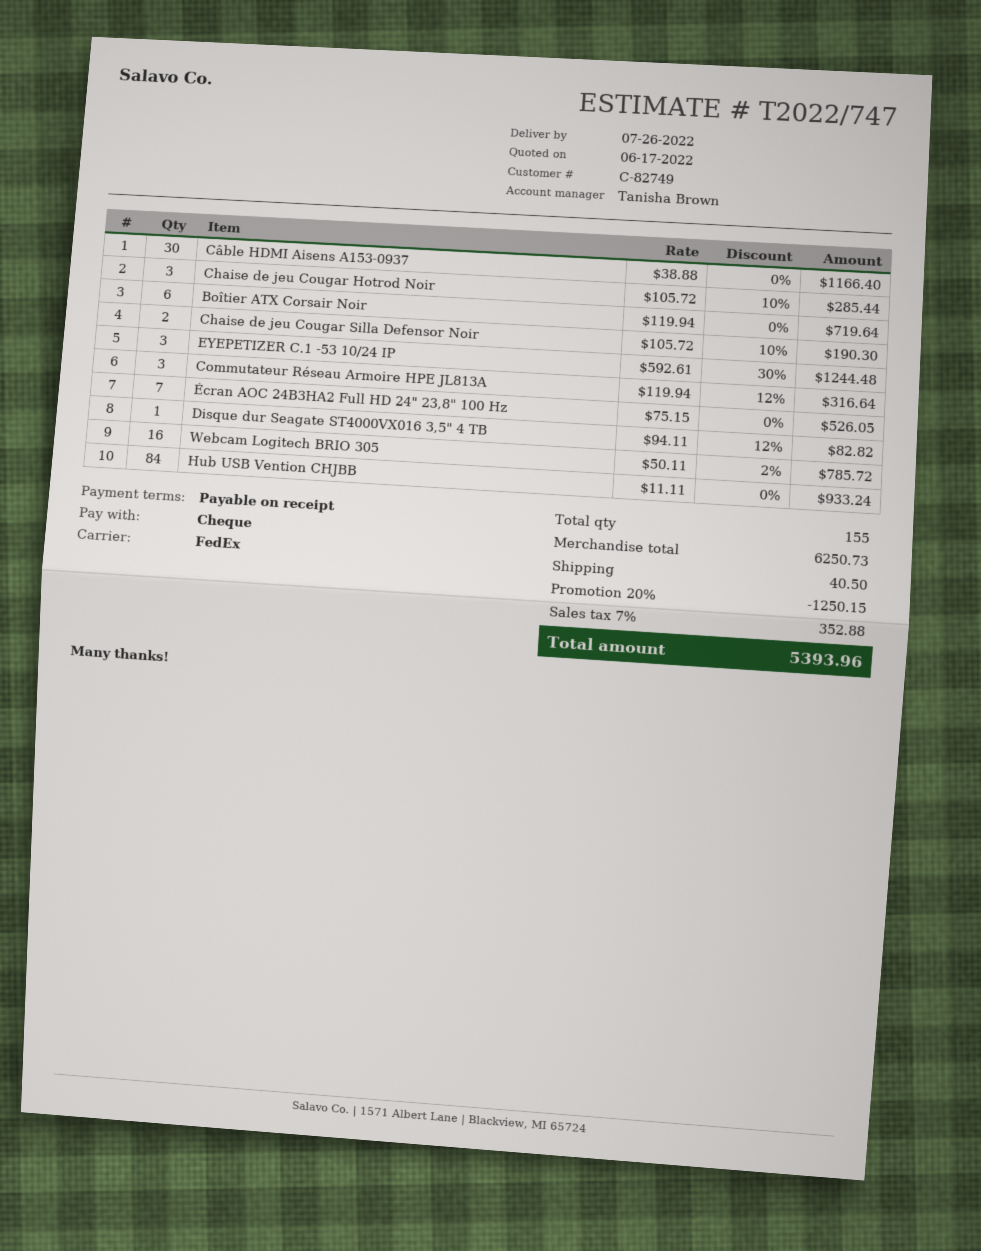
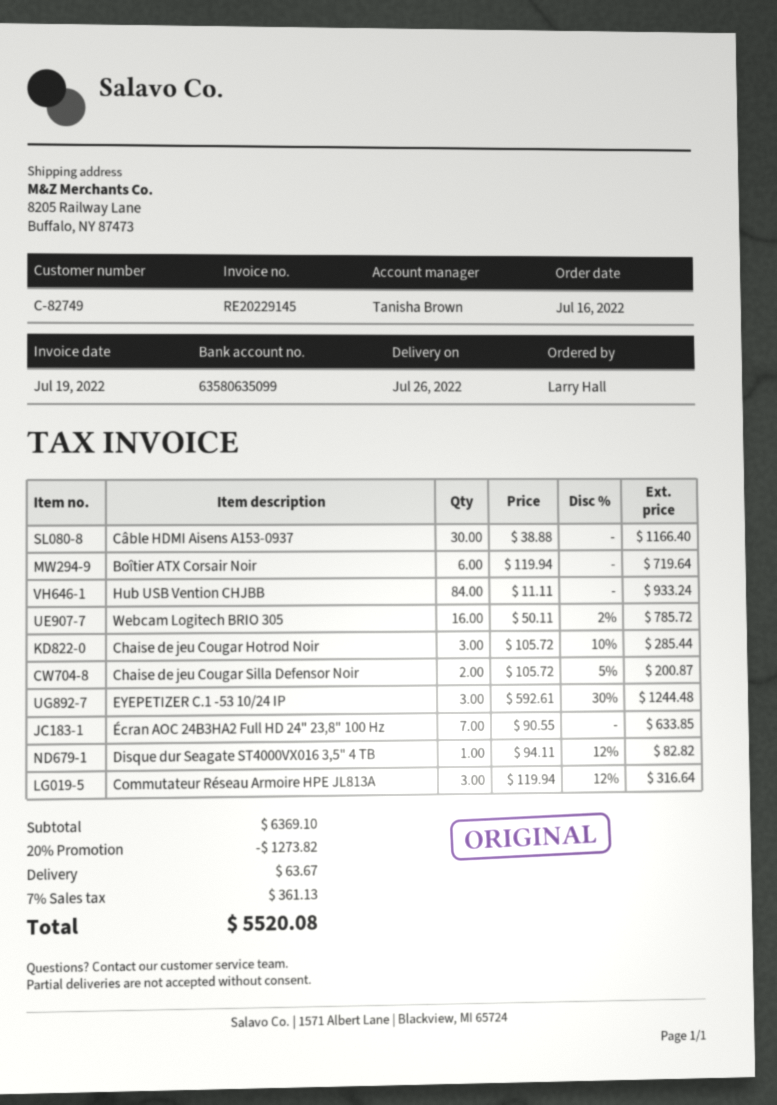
Chaise de jeu Cougar Silla Defensor Noir: 2 x 105.72 - 10% = 190.30 -> 2 x 105.72 - 5% = 200.87
Écran AOC 24B3HA2 Full HD 24" 23,8" 100 Hz: 7 x 75.15 = 526.05 -> 7 x 90.55 = 633.85
subtotal: 6250.73 -> 6369.10
discount: 20% = 1250.15 -> 20% = 1273.82
shipping: 40.50 -> 63.67
tax: 7% = 352.88 -> 7% = 361.13
total: 5393.96 -> 5520.08

